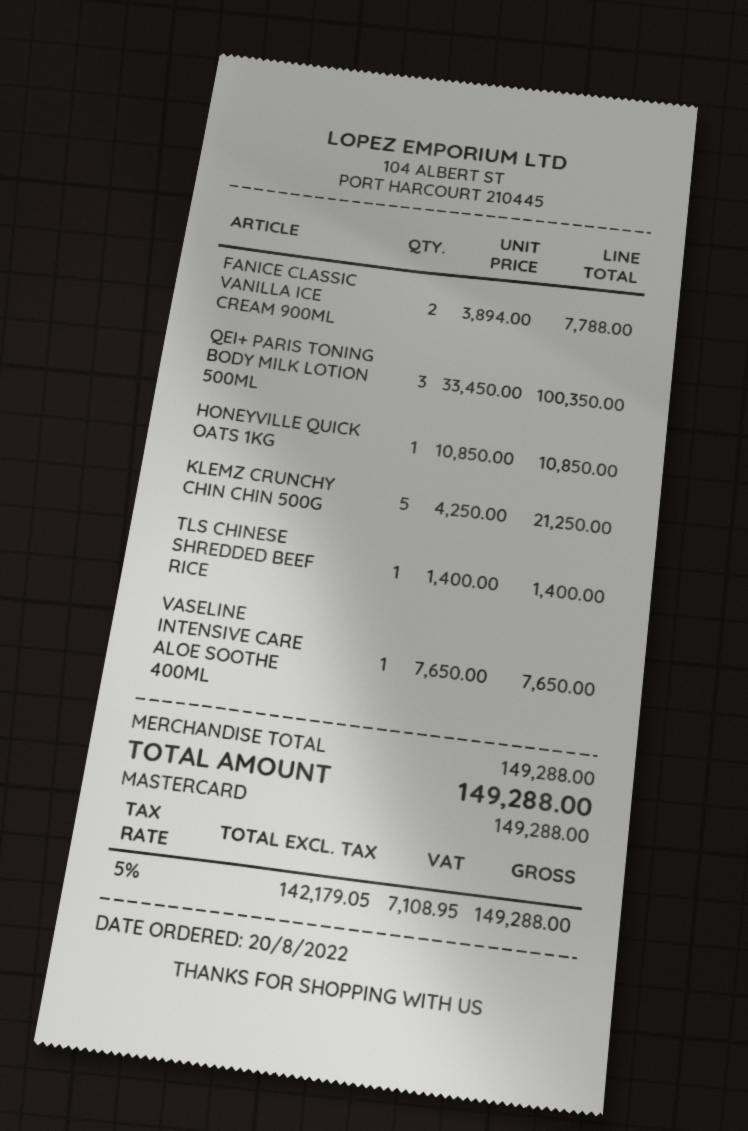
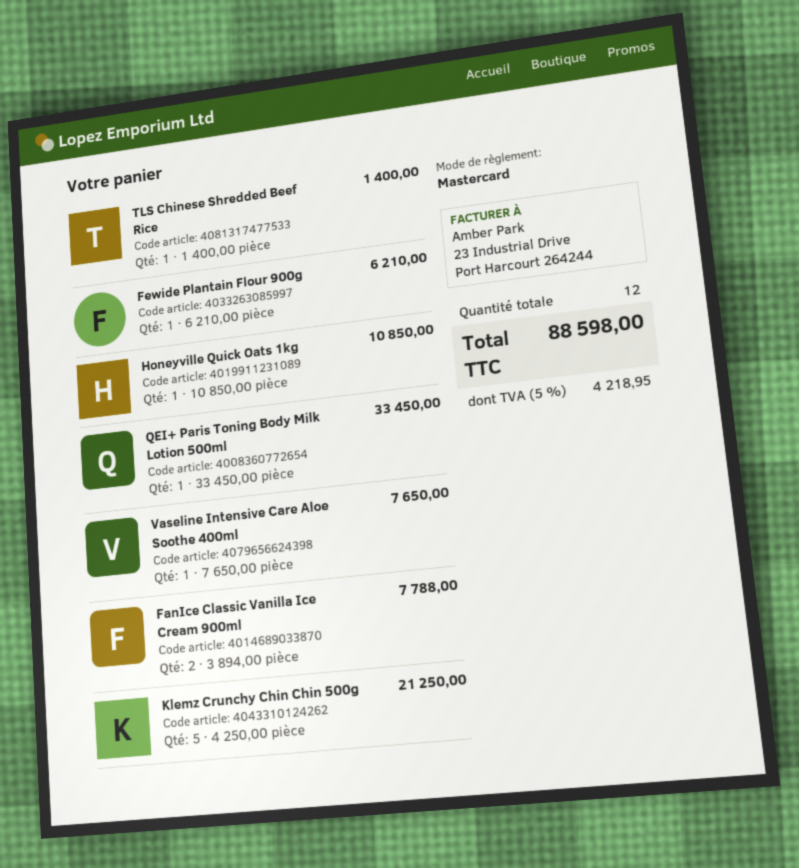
QEI+ PARIS TONING BODY MILK LOTION 500ML: 3 x 33450.00 = 100350.00 -> 1 x 33450.00 = 33450.00
Fewide Plantain Flour 900g: none -> 1 x 6210.00 = 6210.00
tax: 5% = 7108.95 -> 5% = 4218.95
total: 149288.00 -> 88598.00

